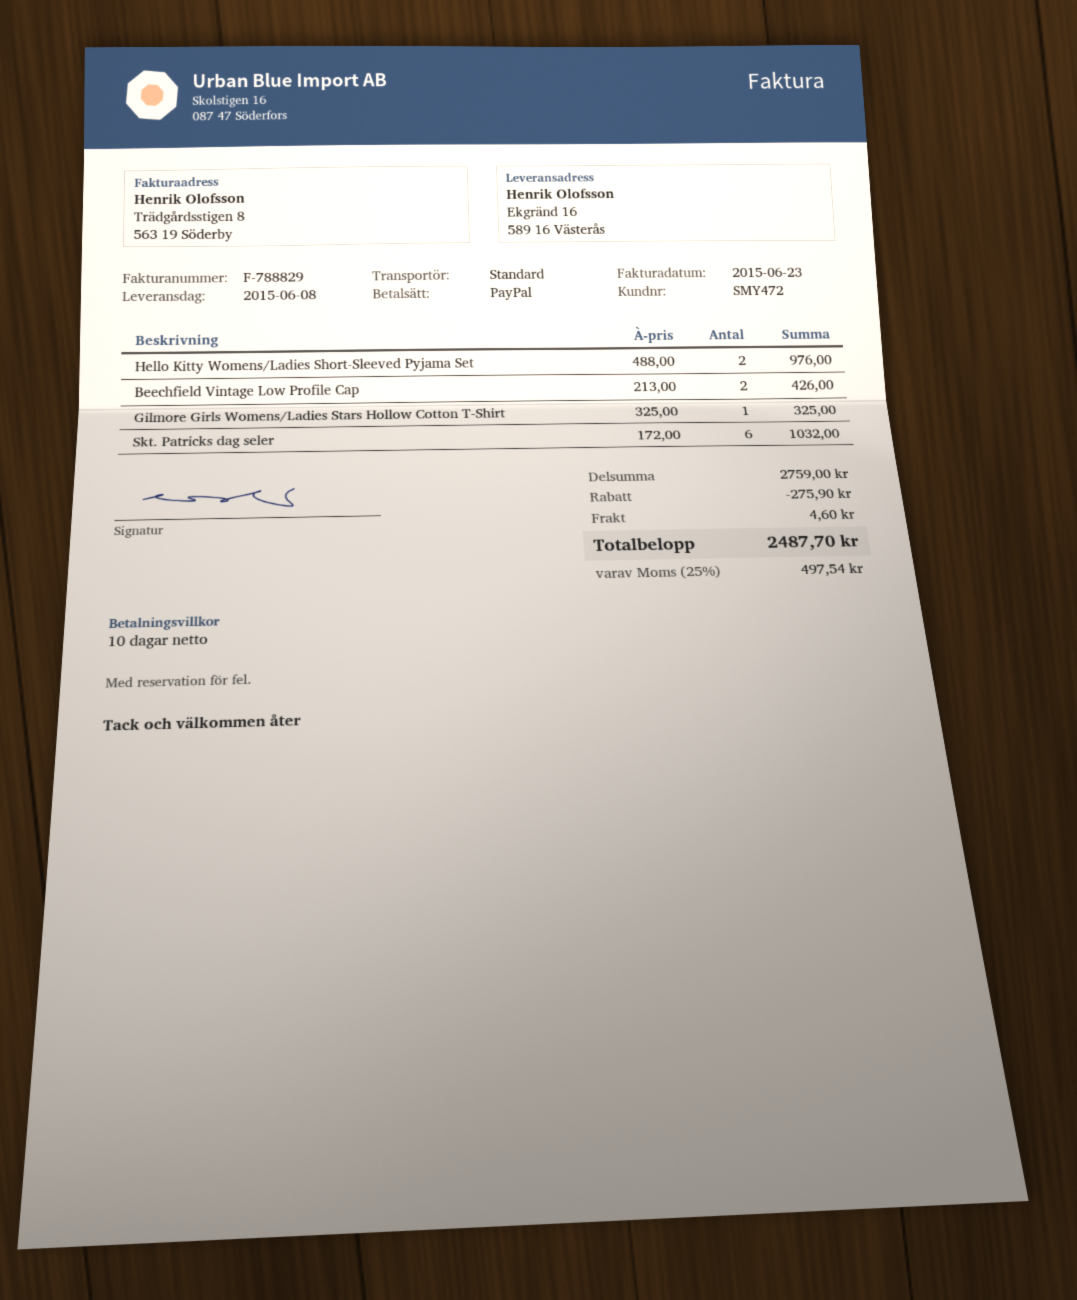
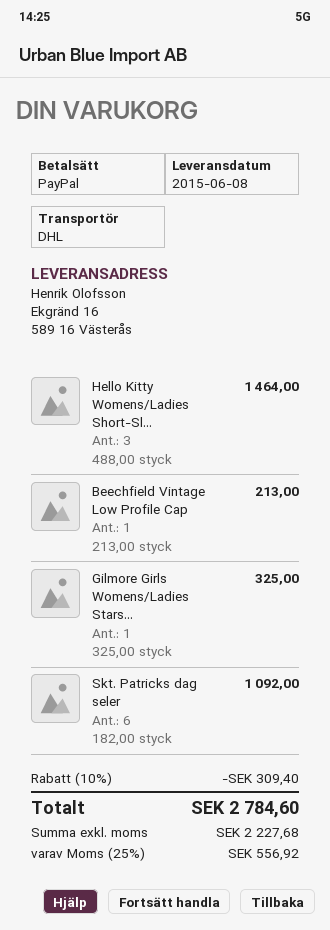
shipping method: standard -> DHL
Hello Kitty Womens/Ladies Short-Sleeved Pyjama Set: 2 x 488.00 = 976.00 -> 3 x 488.00 = 1464.00
Beechfield Vintage Low Profile Cap: 2 x 213.00 = 426.00 -> 1 x 213.00 = 213.00
Skt. Patricks dag seler: 6 x 172.00 = 1032.00 -> 6 x 182.00 = 1092.00
discount: 275.90 -> 309.40
shipping: 4.60 -> none
tax: 25% = 497.54 -> 25% = 556.92
total: 2487.70 -> 2784.60

